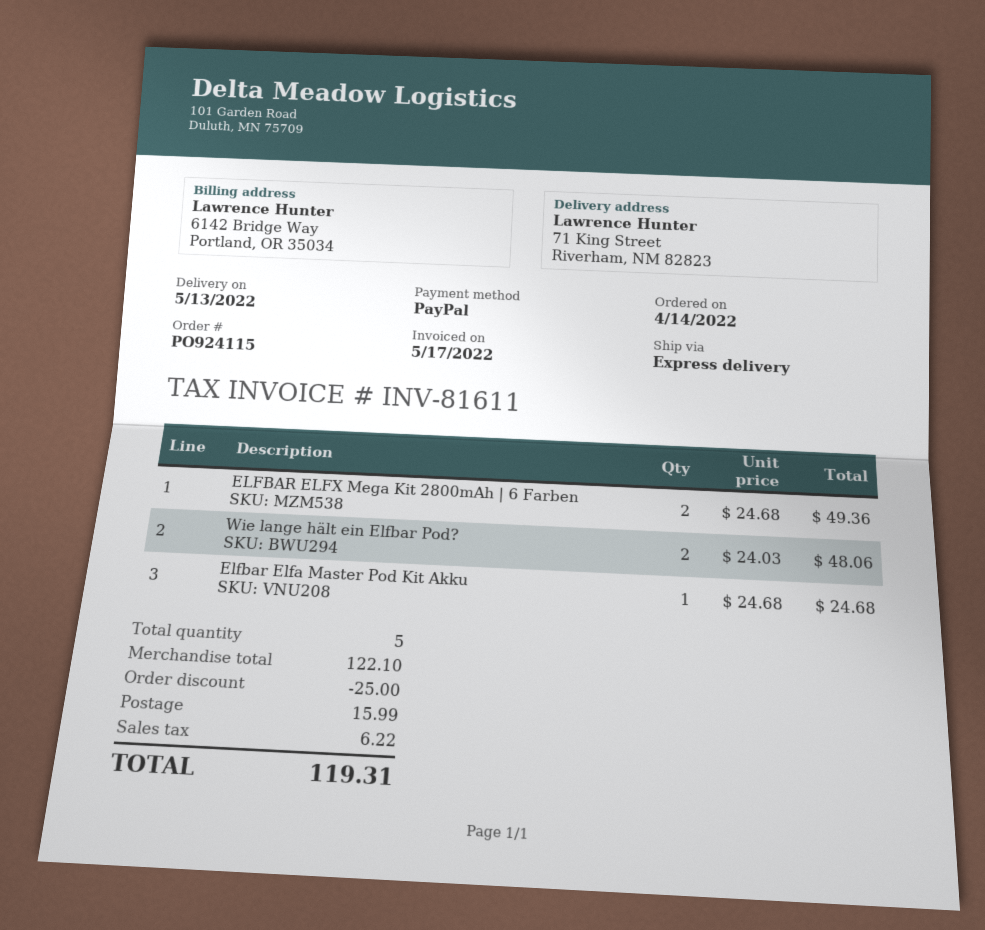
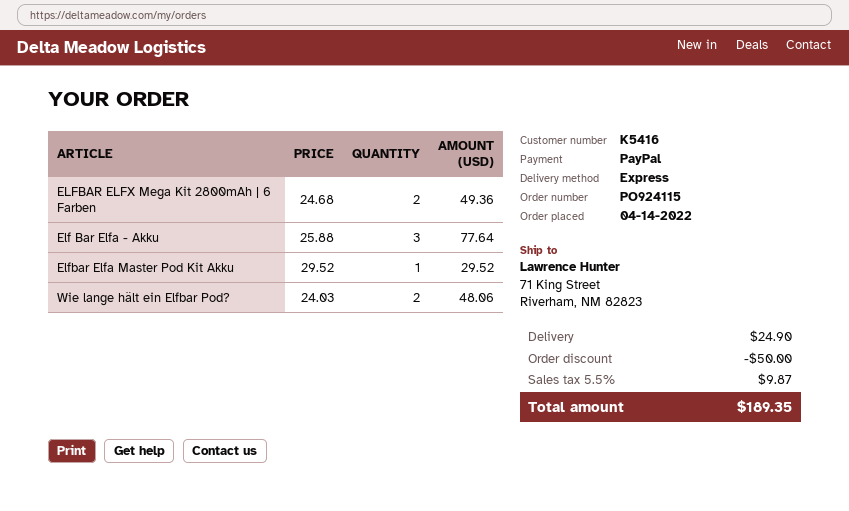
Elfbar Elfa Master Pod Kit Akku: 1 x 24.68 = 24.68 -> 1 x 29.52 = 29.52
Elf Bar Elfa - Akku: none -> 3 x 25.88 = 77.64
discount: 25.00 -> 50.00
shipping: 15.99 -> 24.90
tax: 6.22 -> 9.87
total: 119.31 -> 189.35

